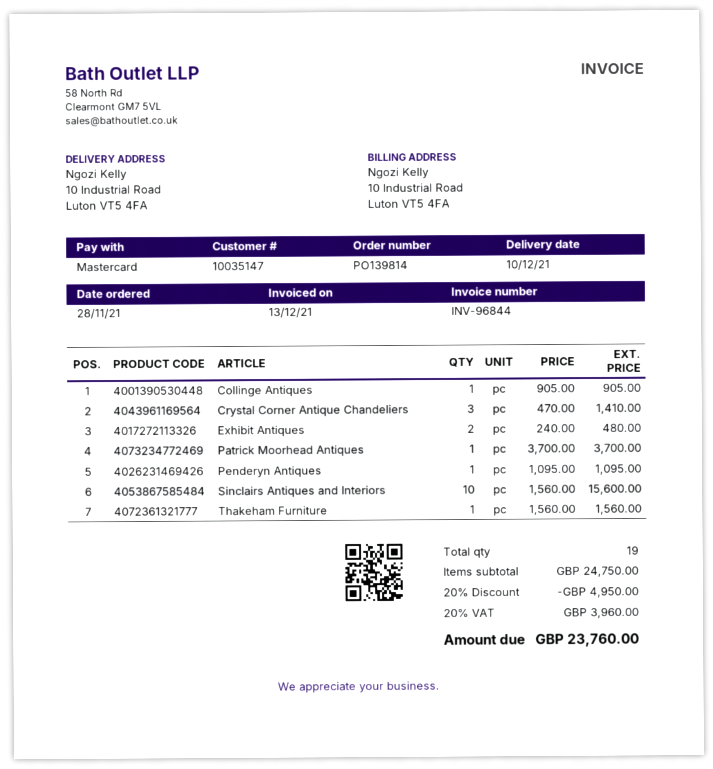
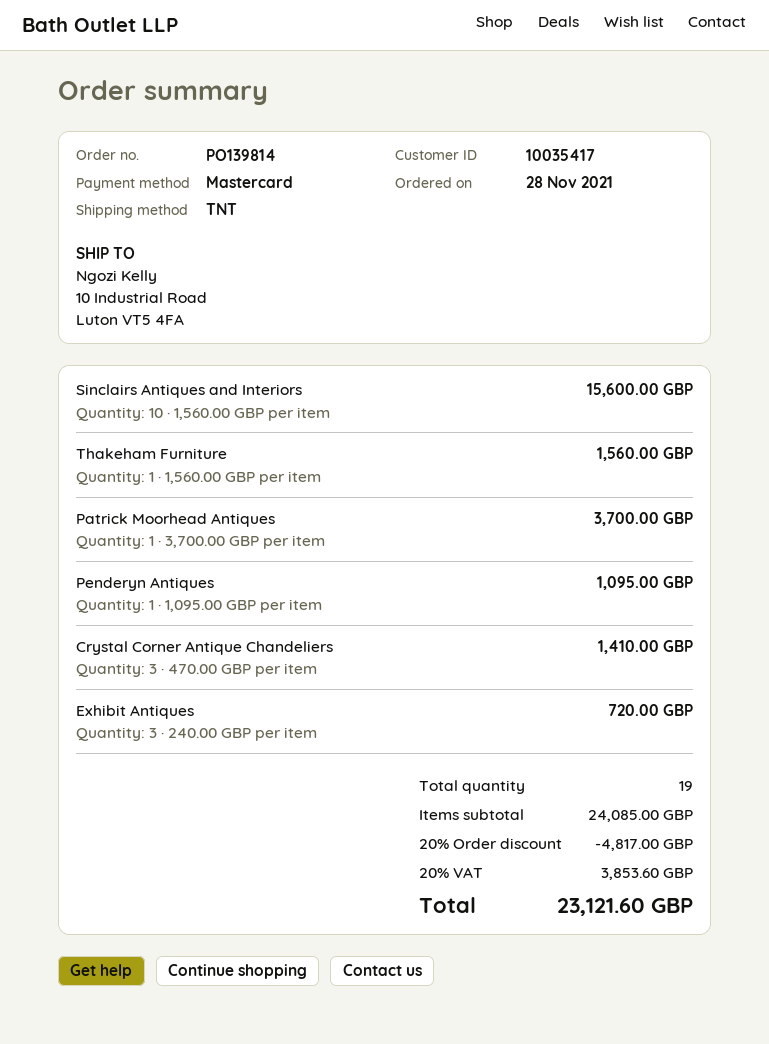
customer number: 10035147 -> 10035417
Collinge Antiques: 1 x 905.00 = 905.00 -> none
Exhibit Antiques: 2 x 240.00 = 480.00 -> 3 x 240.00 = 720.00
subtotal: 24750.00 -> 24085.00
discount: 20% = 4950.00 -> 20% = 4817.00
tax: 20% = 3960.00 -> 20% = 3853.60
total: 23760.00 -> 23121.60

